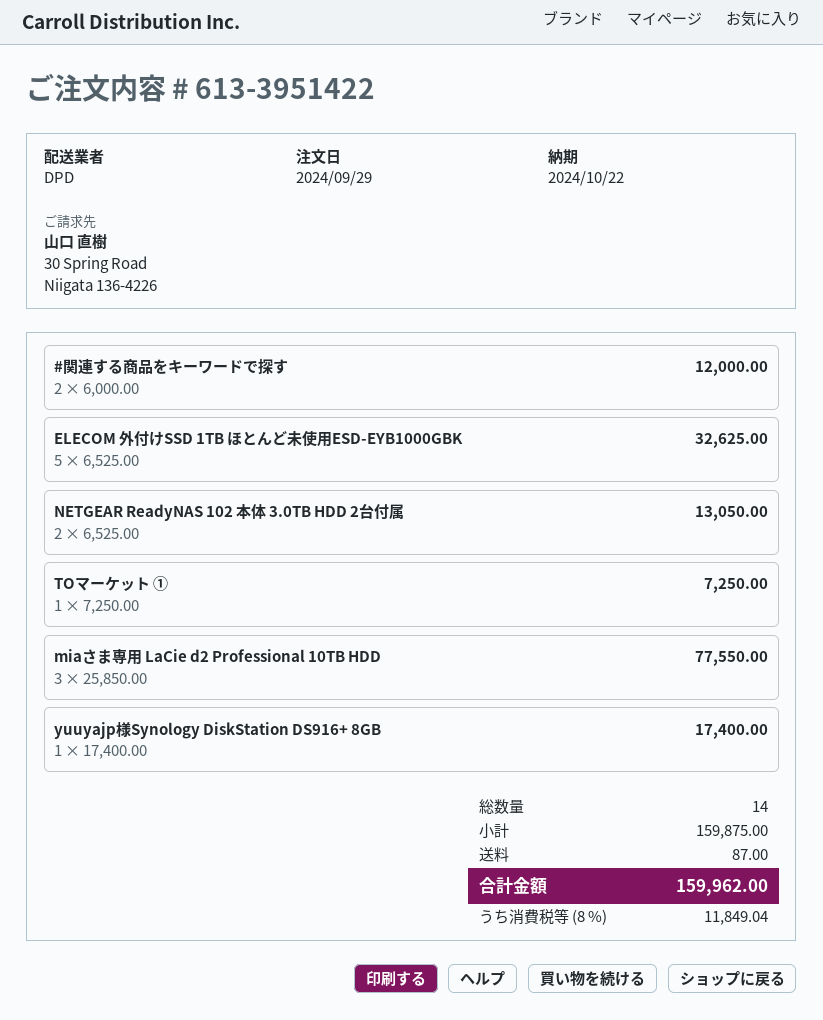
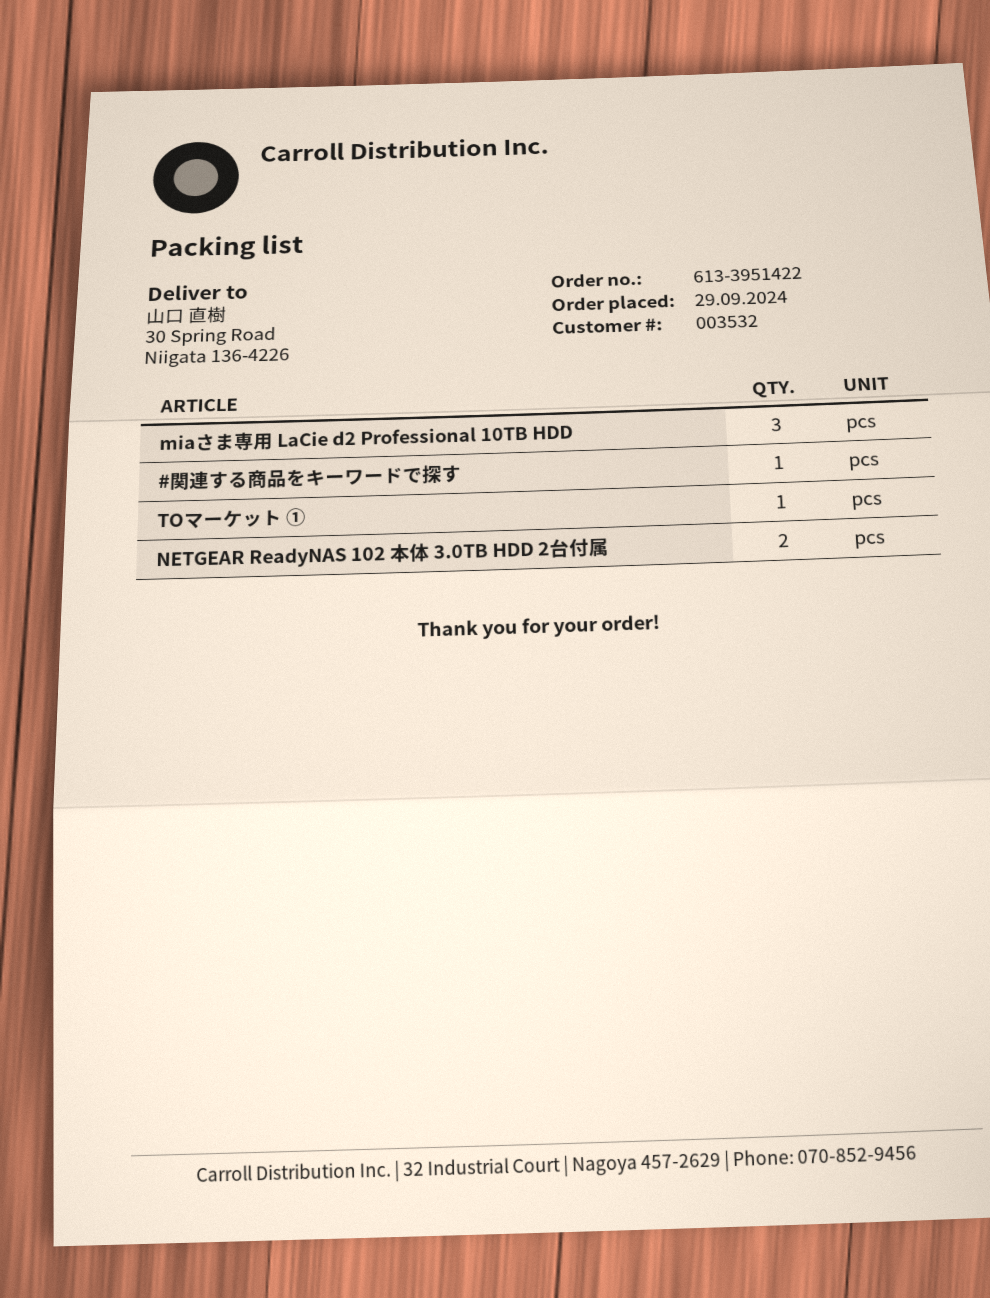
#関連する商品をキーワードで探す: 2 -> 1
ELECOM 外付けSSD 1TB ほとんど未使用ESD-EYB1000GBK: 5 -> none
yuuyajp様Synology DiskStation DS916+ 8GB: 1 -> none

